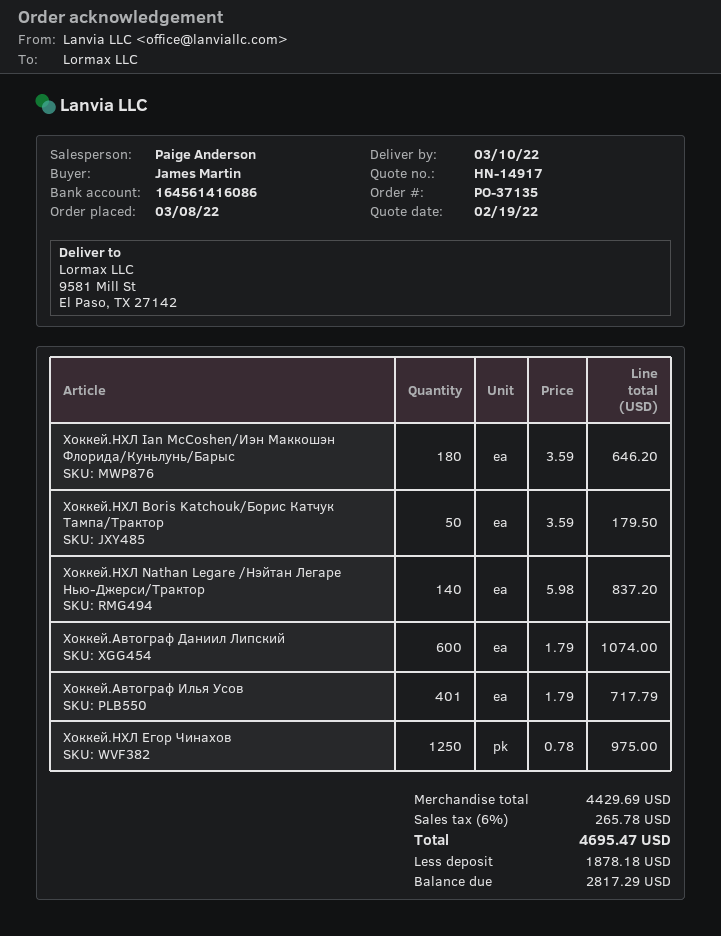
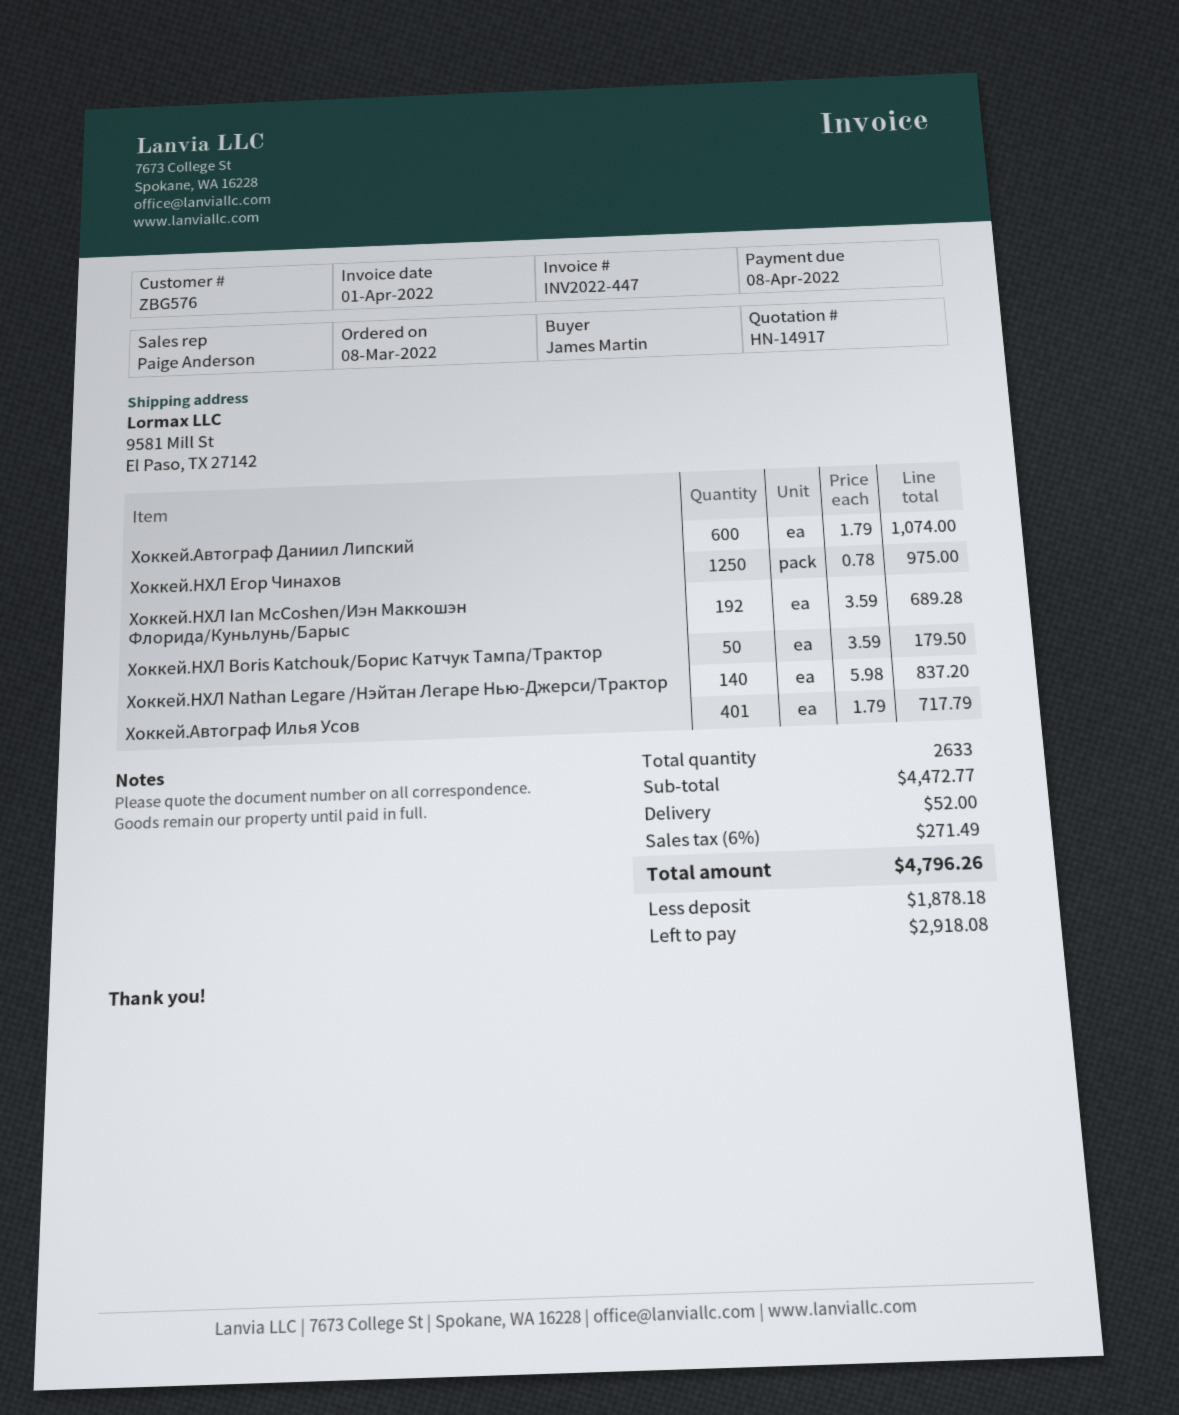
Хоккей.НХЛ Ian McCoshen/Иэн Маккошэн Флорида/Куньлунь/Барыс: 180 x 3.59 = 646.20 -> 192 x 3.59 = 689.28
subtotal: 4429.69 -> 4472.77
shipping: none -> 52.00
tax: 6% = 265.78 -> 6% = 271.49
total: 4695.47 -> 4796.26
balance: 2817.29 -> 2918.08

